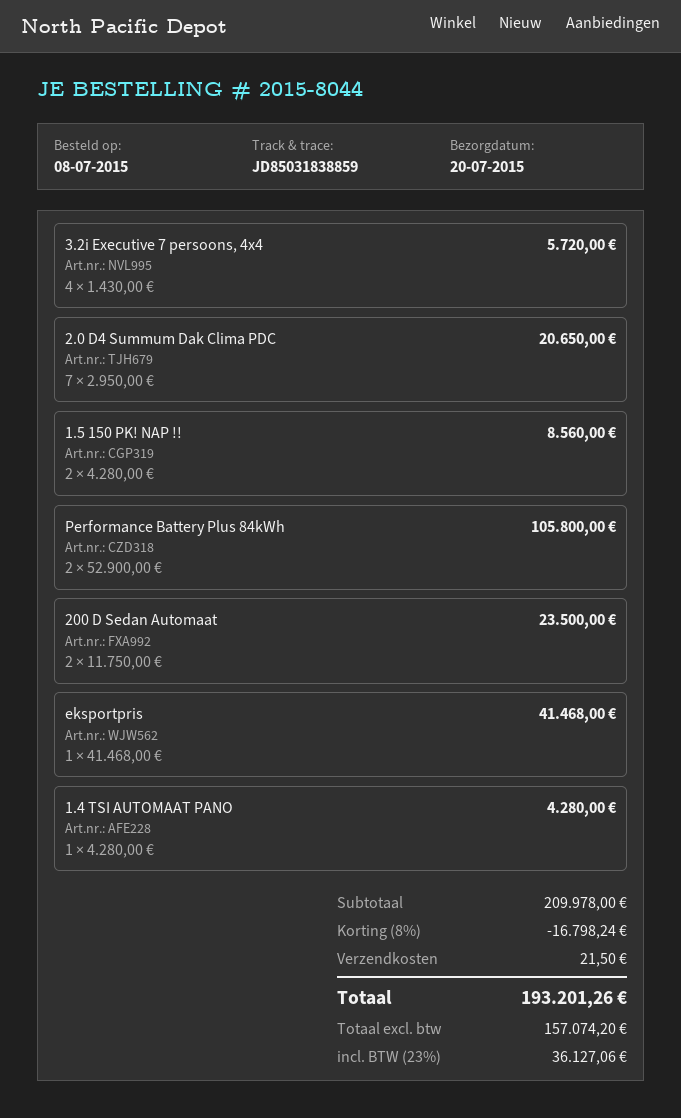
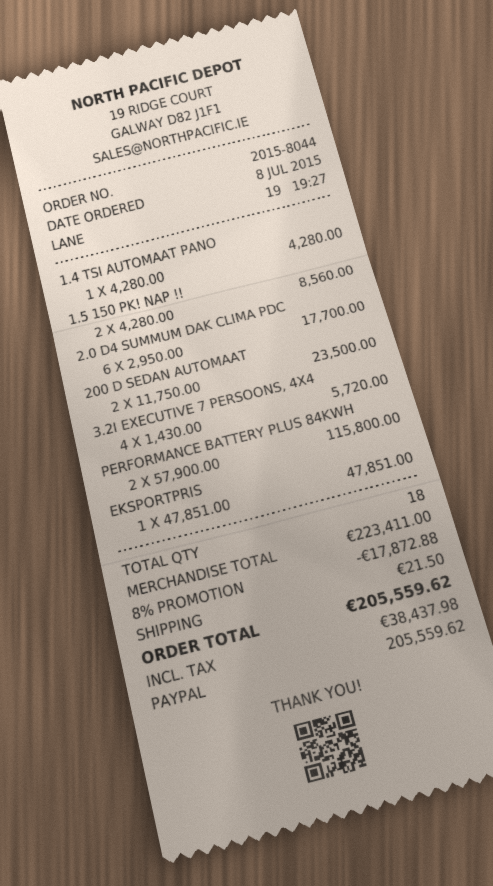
2.0 D4 Summum Dak Clima PDC: 7 x 2950.00 = 20650.00 -> 6 x 2950.00 = 17700.00
Performance Battery Plus 84kWh: 2 x 52900.00 = 105800.00 -> 2 x 57900.00 = 115800.00
eksportpris: 1 x 41468.00 = 41468.00 -> 1 x 47851.00 = 47851.00
subtotal: 209978.00 -> 223411.00
discount: 8% = 16798.24 -> 8% = 17872.88
tax: 36127.06 -> 38437.98
total: 193201.26 -> 205559.62

